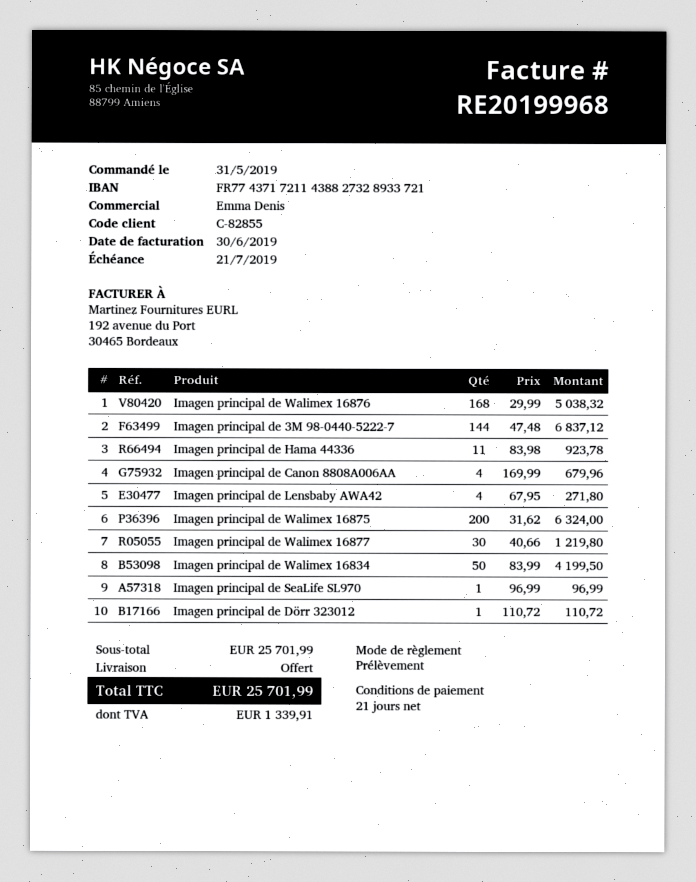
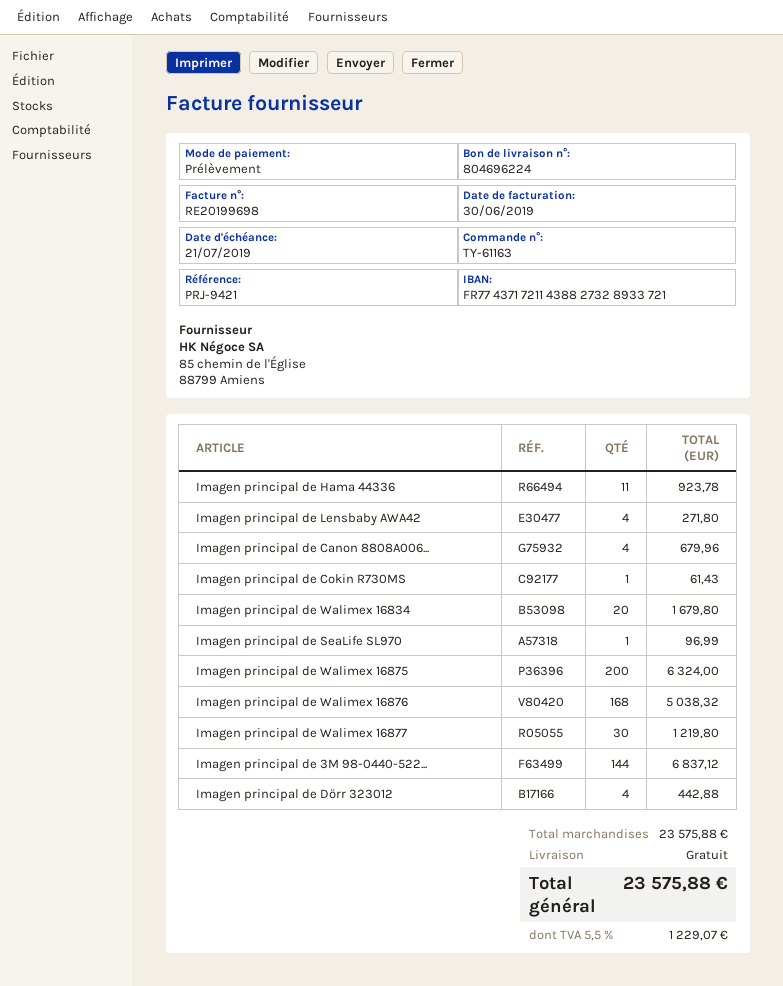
invoice number: RE20199968 -> RE20199698
Imagen principal de Walimex 16834: 50 for 4199.50 -> 20 for 1679.80
Imagen principal de Dörr 323012: 1 for 110.72 -> 4 for 442.88
Imagen principal de Cokin R730MS: none -> 1 for 61.43
subtotal: 25701.99 -> 23575.88
tax: 1339.91 -> 1229.07
total: 25701.99 -> 23575.88

